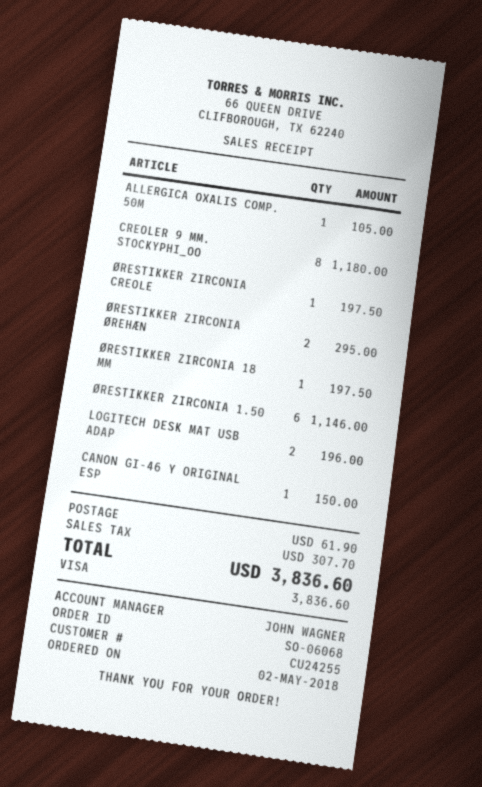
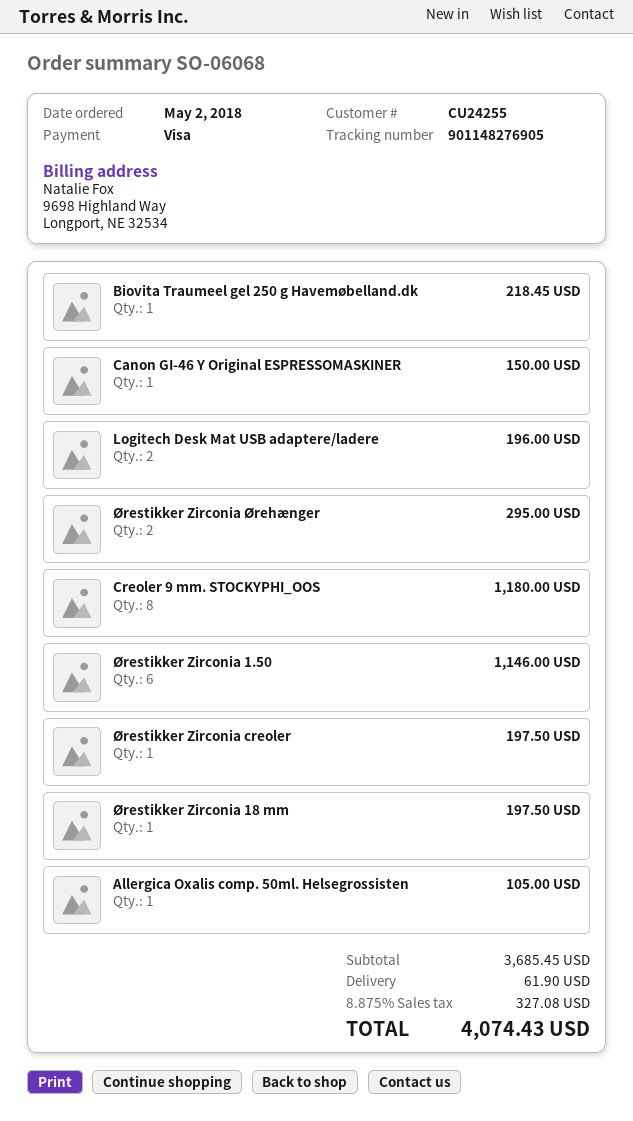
Biovita Traumeel gel 250 g Havemøbelland.dk: none -> 1 for 218.45
tax: 307.70 -> 327.08
total: 3836.60 -> 4074.43

